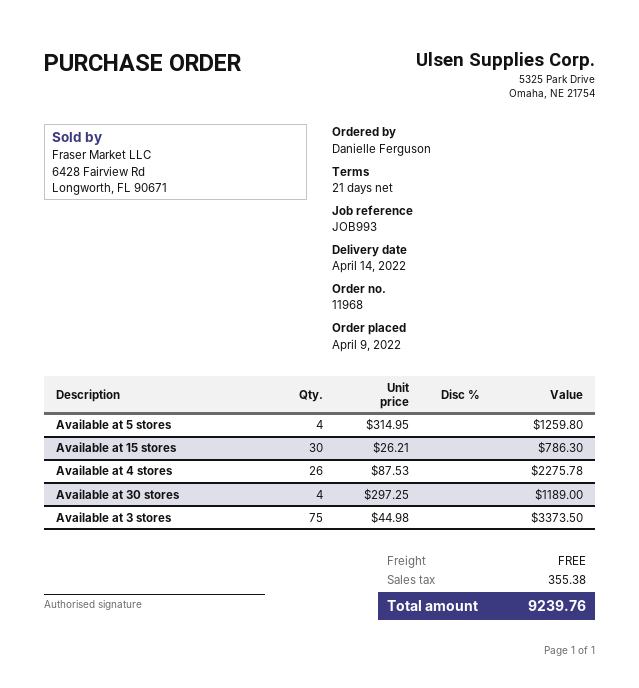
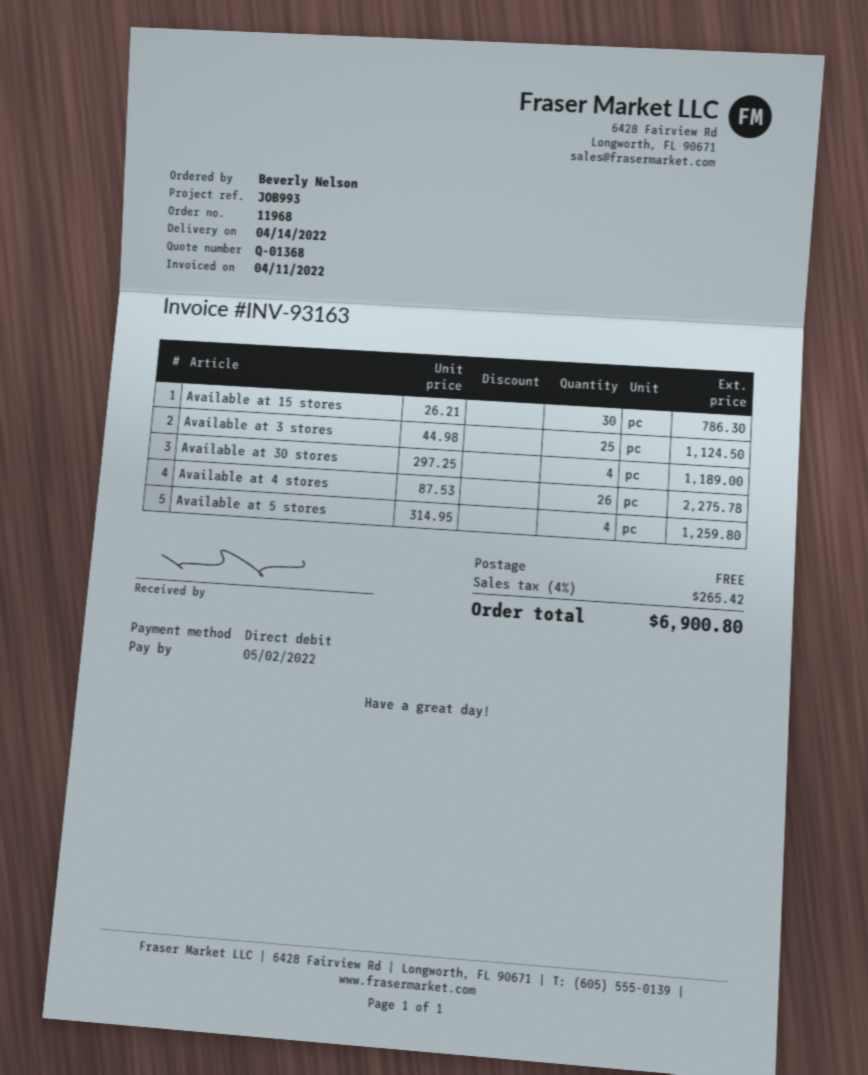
ordered by: Danielle Ferguson -> Beverly Nelson
Available at 3 stores: 75 x 44.98 = 3373.50 -> 25 x 44.98 = 1124.50
tax: 355.38 -> 265.42
total: 9239.76 -> 6900.80

